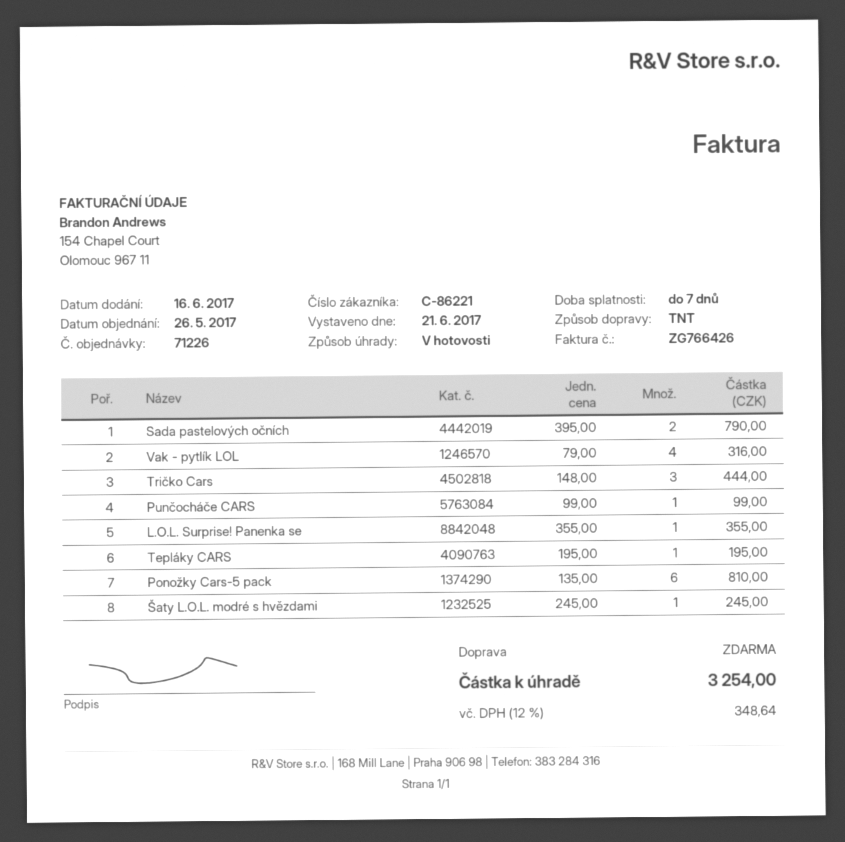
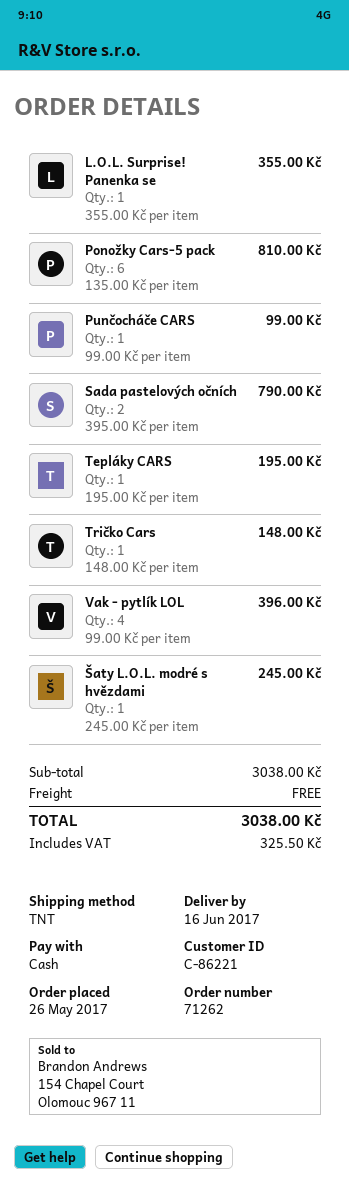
order number: 71226 -> 71262
Vak - pytlík LOL: 4 x 79.00 = 316.00 -> 4 x 99.00 = 396.00
Tričko Cars: 3 x 148.00 = 444.00 -> 1 x 148.00 = 148.00
tax: 348.64 -> 325.50
total: 3254.00 -> 3038.00

